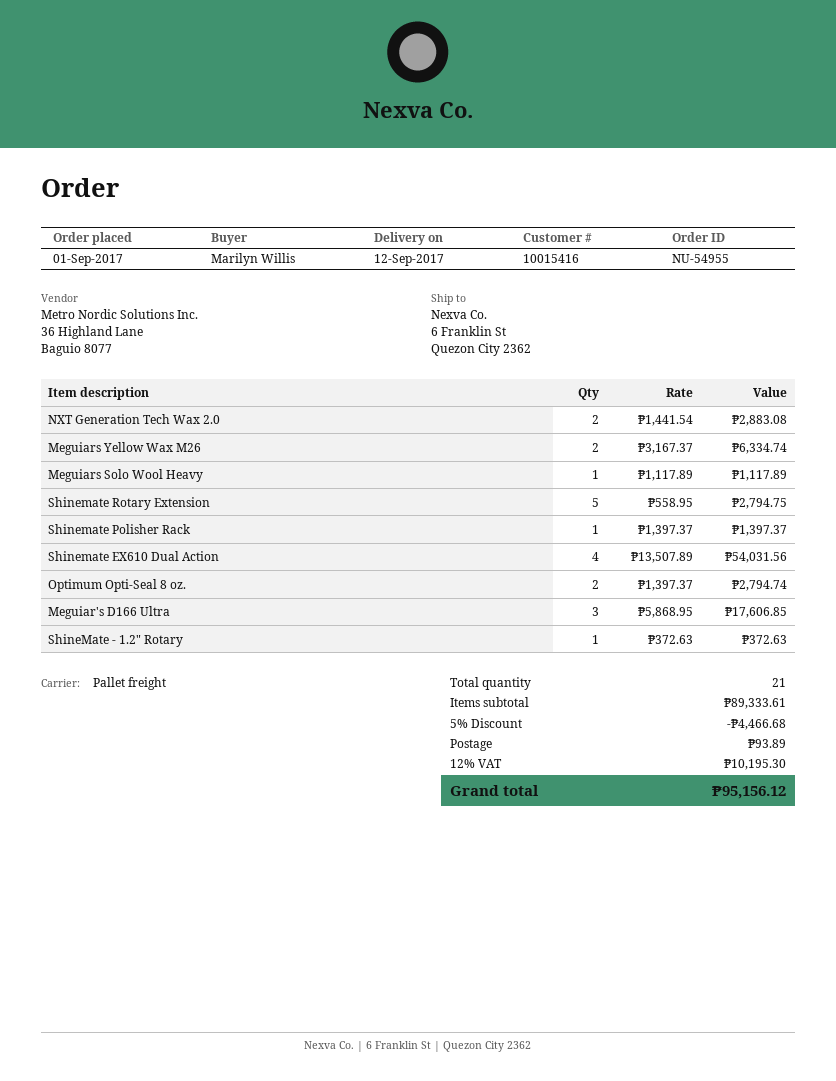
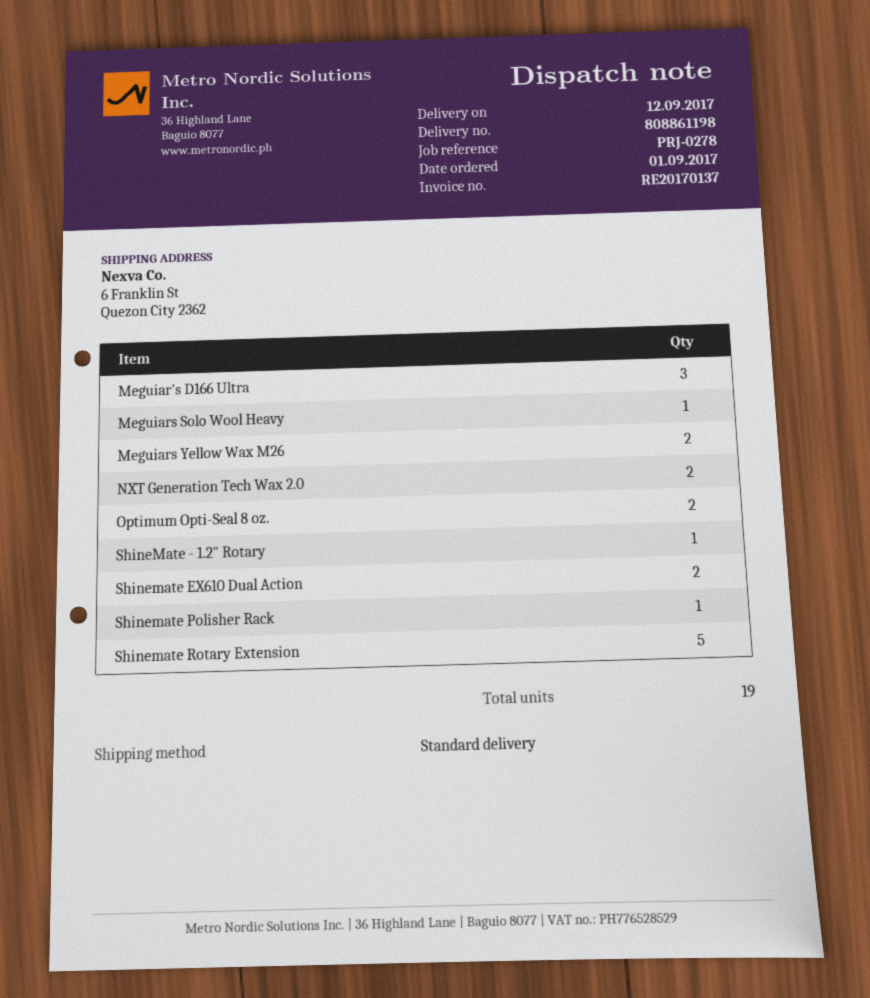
shipping method: pallet freight -> standard
Shinemate EX610 Dual Action: 4 -> 2
total quantity: 21 -> 19

